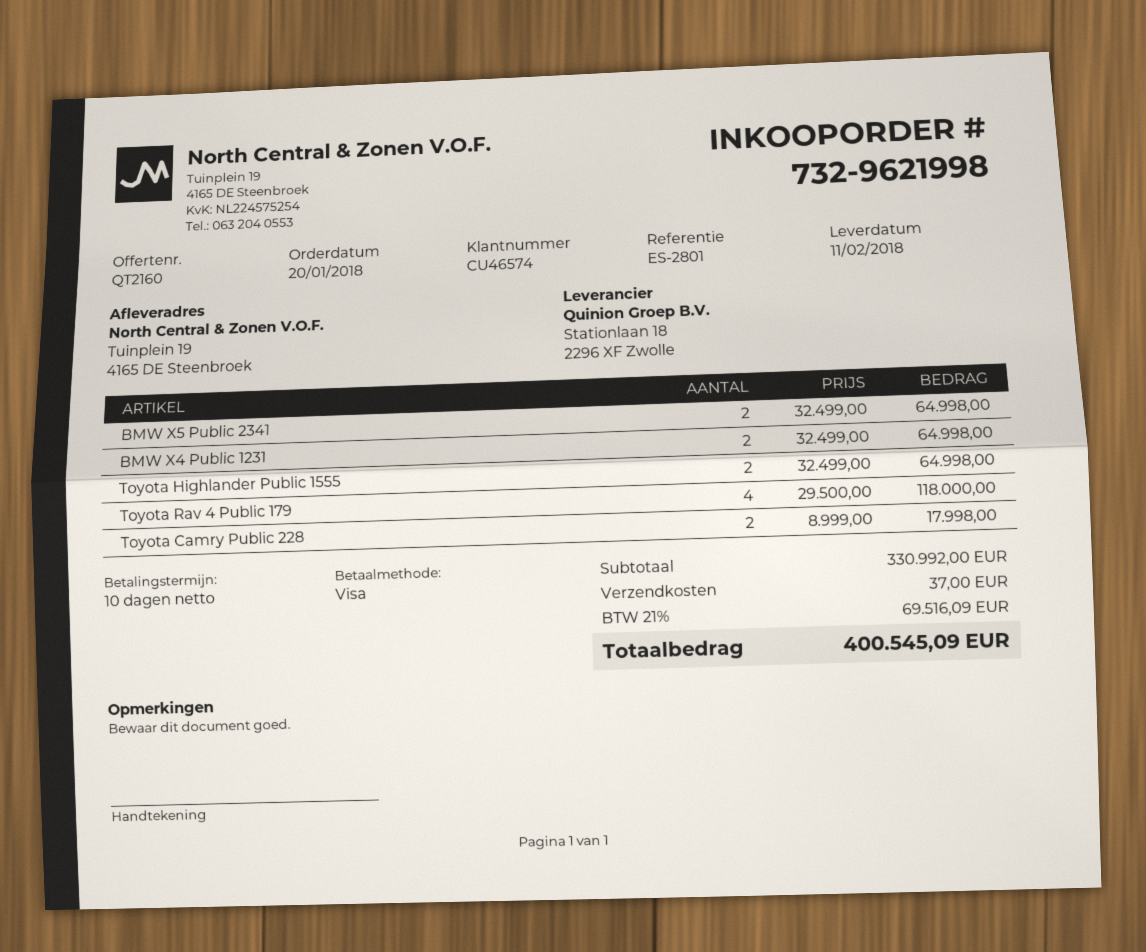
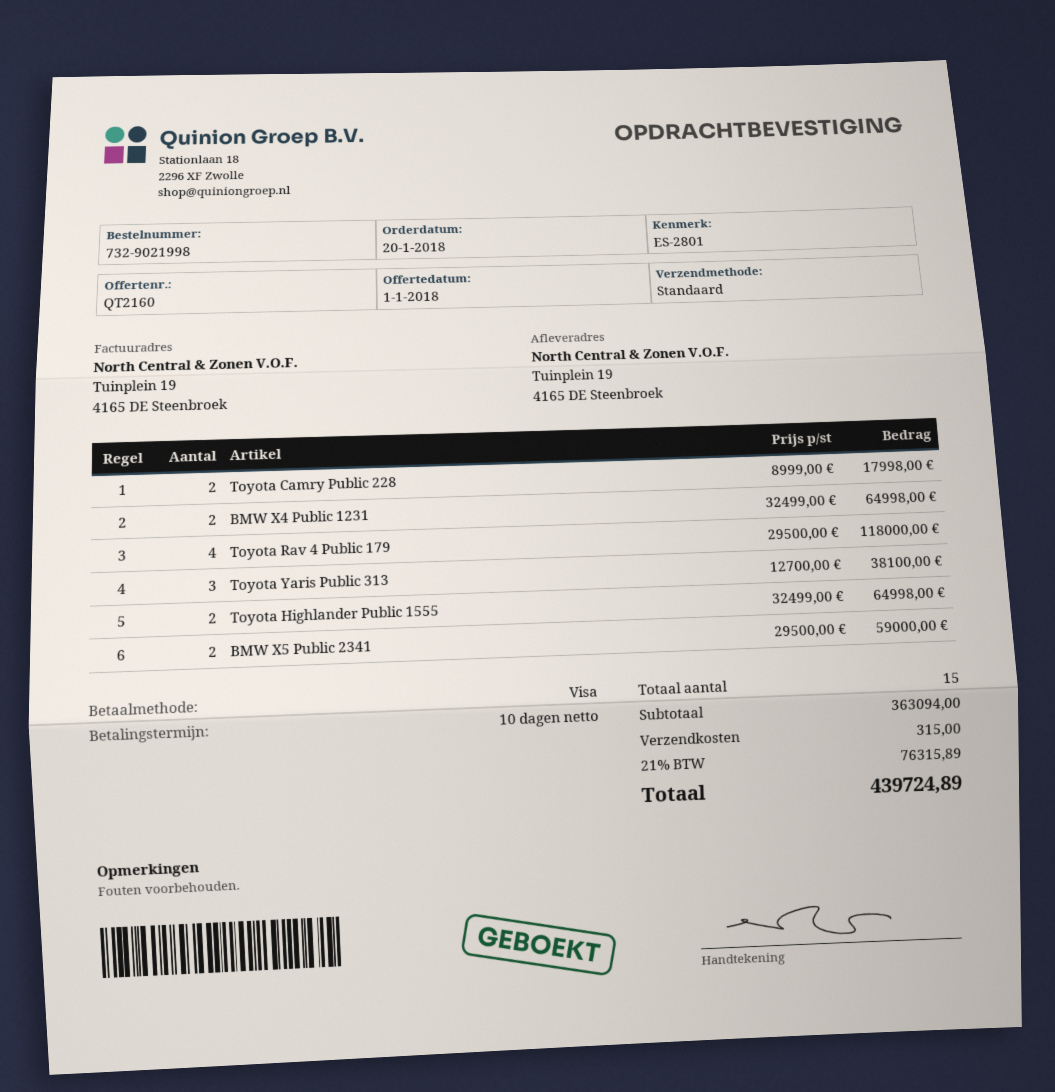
order number: 732-9621998 -> 732-9021998
BMW X5 Public 2341: 2 x 32499.00 = 64998.00 -> 2 x 29500.00 = 59000.00
Toyota Yaris Public 313: none -> 3 x 12700.00 = 38100.00
subtotal: 330992.00 -> 363094.00
shipping: 37.00 -> 315.00
tax: 21% = 69516.09 -> 21% = 76315.89
total: 400545.09 -> 439724.89

